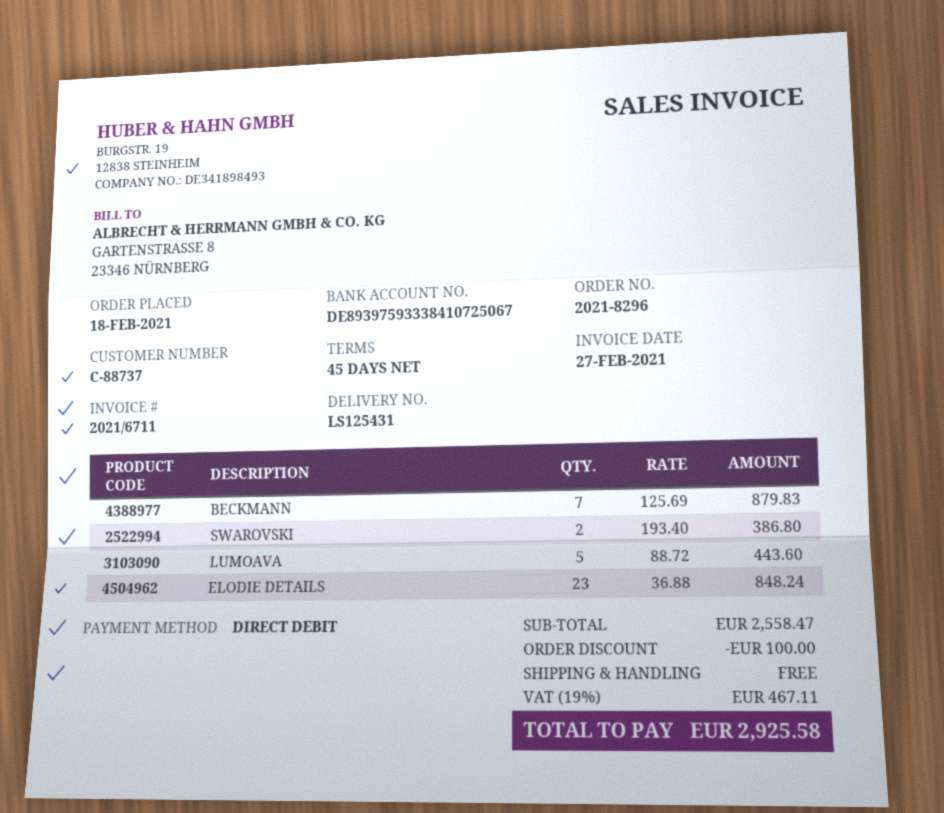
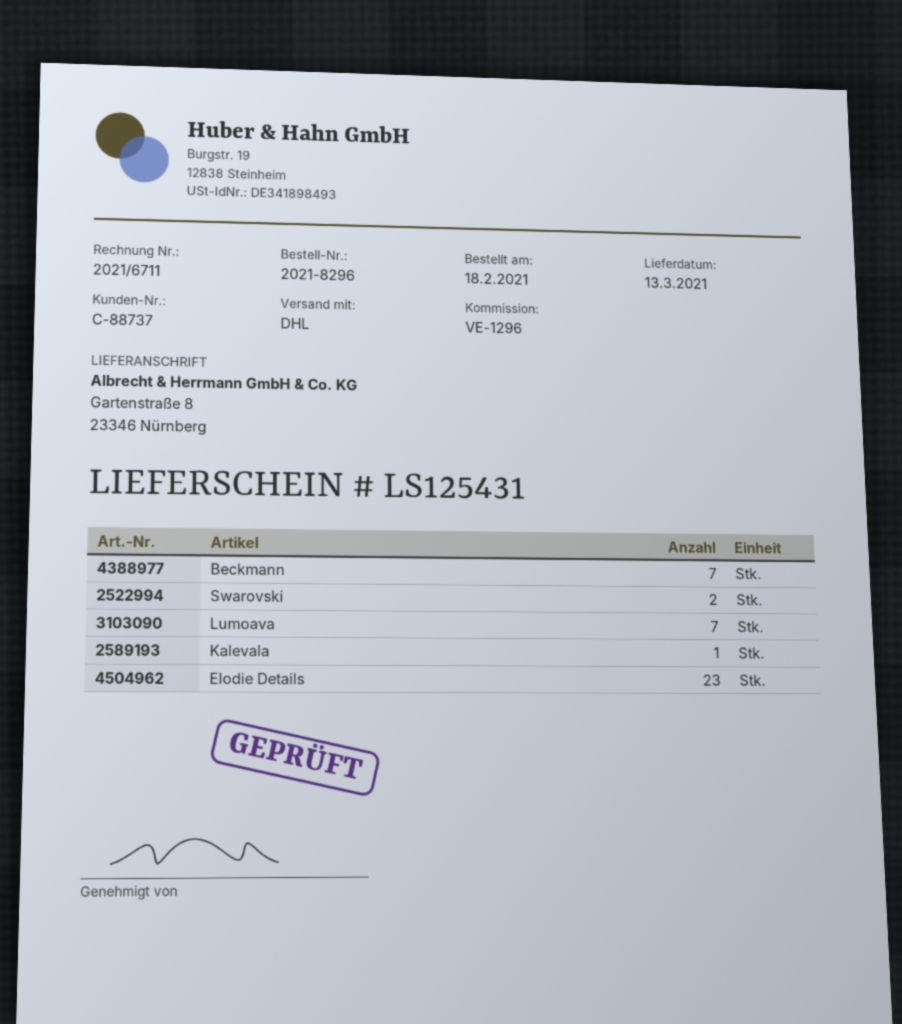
LUMOAVA: 5 -> 7
Kalevala: none -> 1

